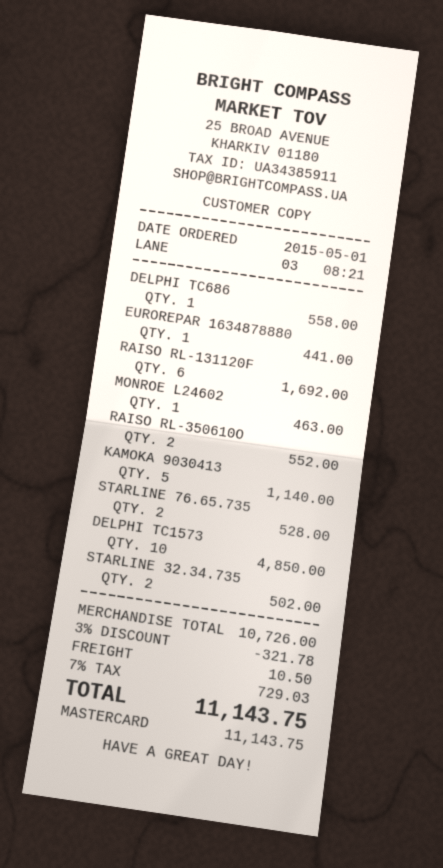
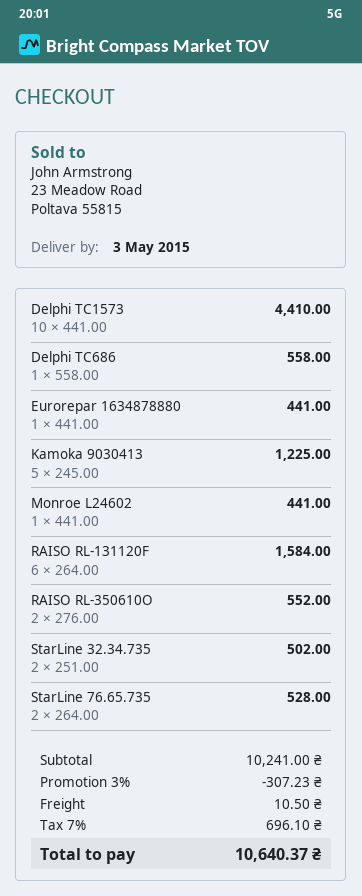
RAISO RL-131120F: 6 for 1692.00 -> 6 for 1584.00
MONROE L24602: 1 for 463.00 -> 1 for 441.00
KAMOKA 9030413: 5 for 1140.00 -> 5 for 1225.00
DELPHI TC1573: 10 for 4850.00 -> 10 for 4410.00
subtotal: 10726.00 -> 10241.00
discount: 3% = 321.78 -> 3% = 307.23
tax: 7% = 729.03 -> 7% = 696.10
total: 11143.75 -> 10640.37

